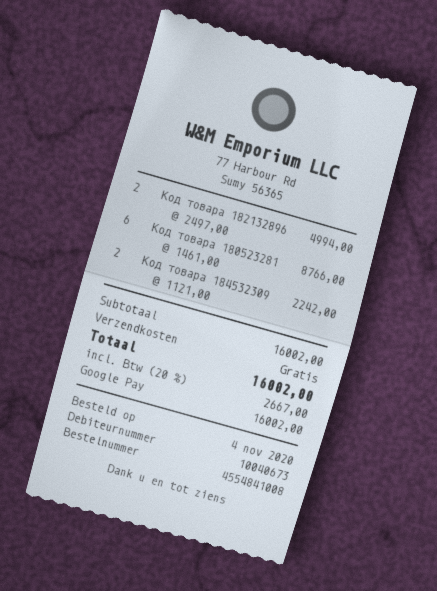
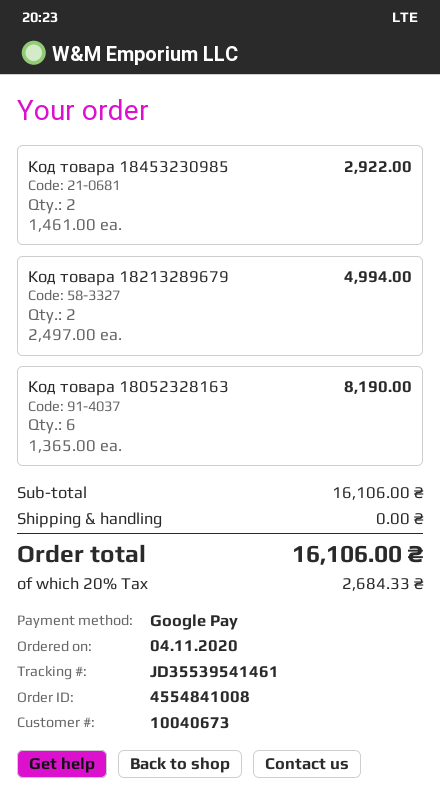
Код товара 180523281: 6 x 1461.00 = 8766.00 -> 6 x 1365.00 = 8190.00
Код товара 184532309: 2 x 1121.00 = 2242.00 -> 2 x 1461.00 = 2922.00
subtotal: 16002.00 -> 16106.00
tax: 20% = 2667.00 -> 20% = 2684.33
total: 16002.00 -> 16106.00

